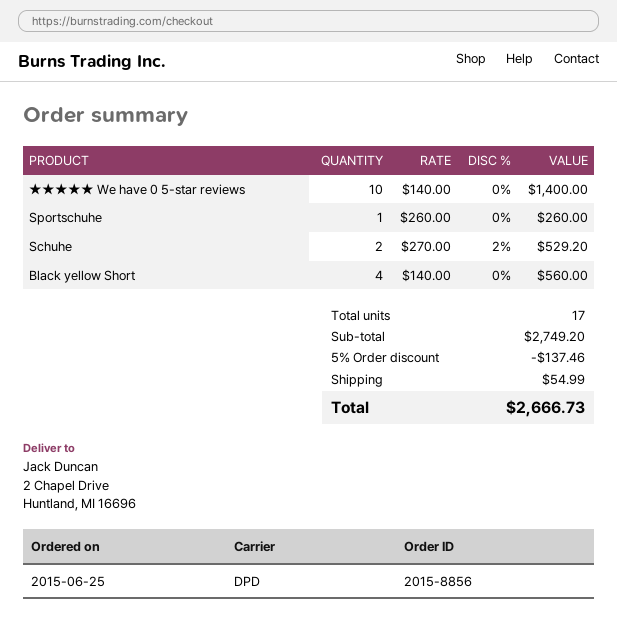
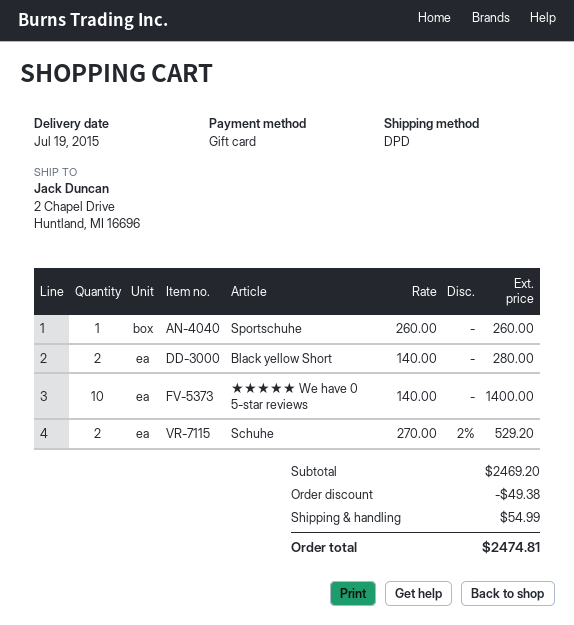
Black yellow Short: 4 x 140.00 = 560.00 -> 2 x 140.00 = 280.00
subtotal: 2749.20 -> 2469.20
discount: 137.46 -> 49.38
total: 2666.73 -> 2474.81

